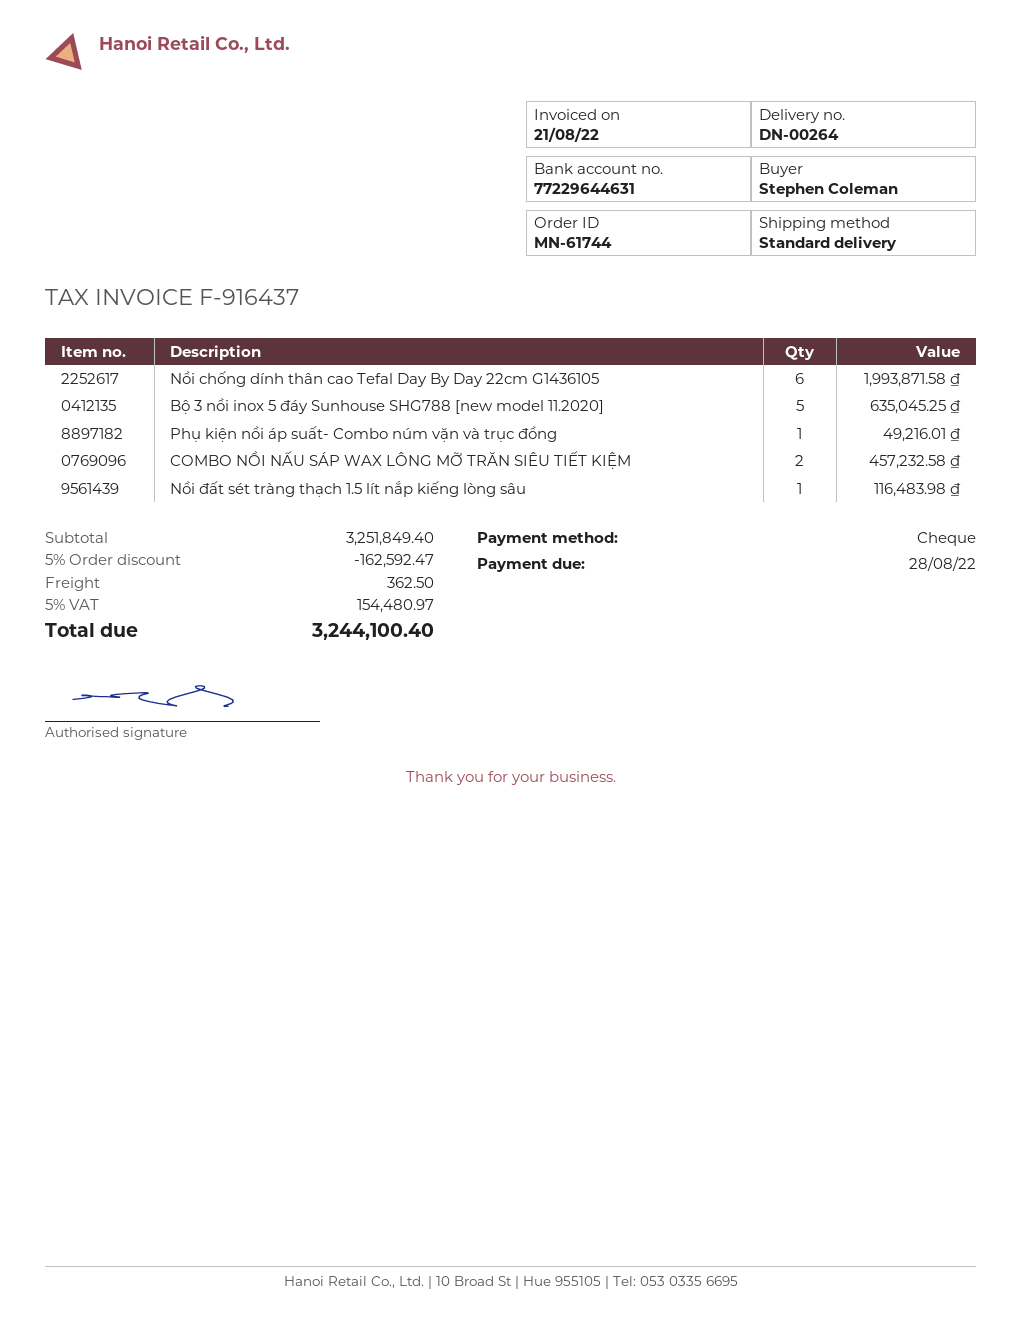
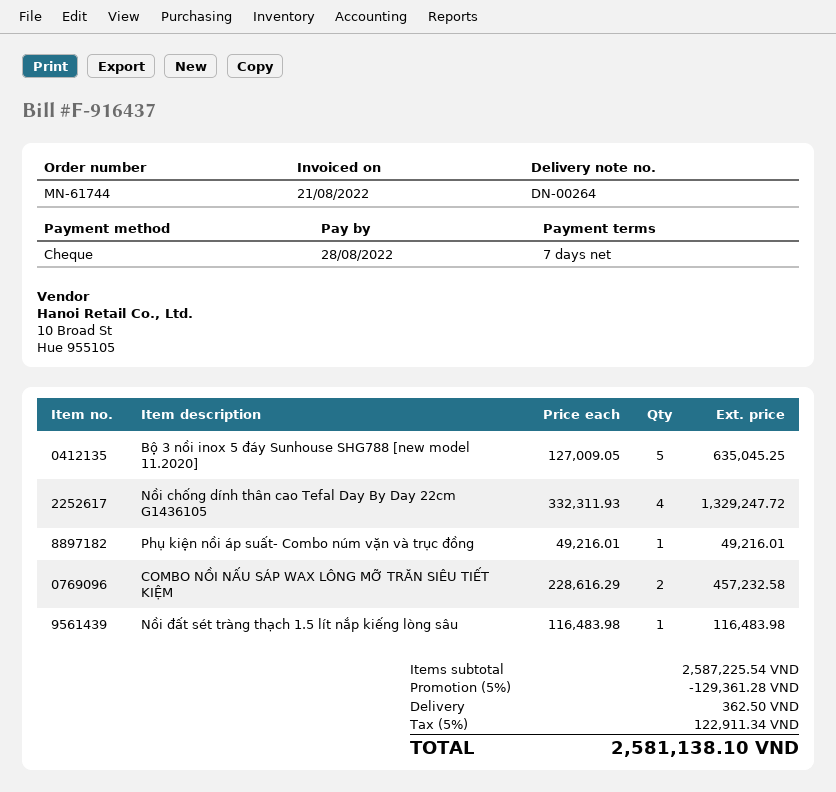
Nồi chống dính thân cao Tefal Day By Day 22cm G1436105: 6 for 1993871.58 -> 4 for 1329247.72
subtotal: 3251849.40 -> 2587225.54
discount: 5% = 162592.47 -> 5% = 129361.28
tax: 5% = 154480.97 -> 5% = 122911.34
total: 3244100.40 -> 2581138.10

